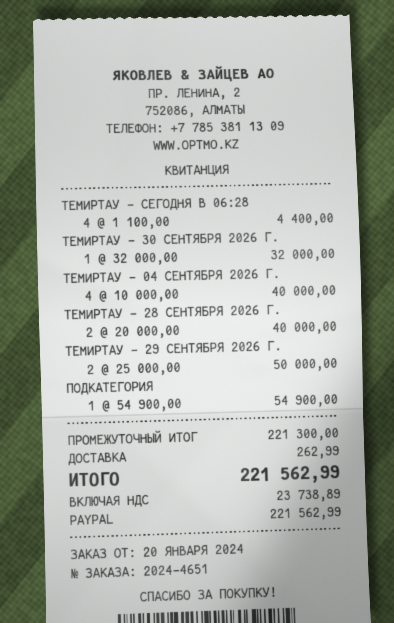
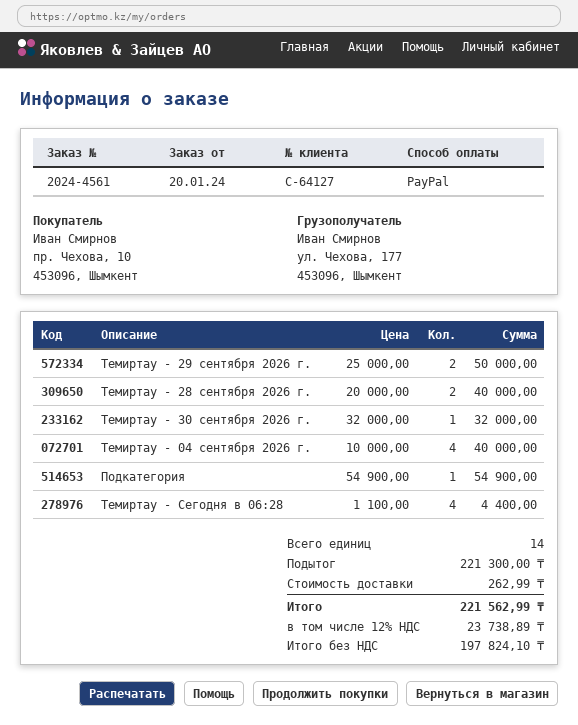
order number: 2024-4651 -> 2024-4561

